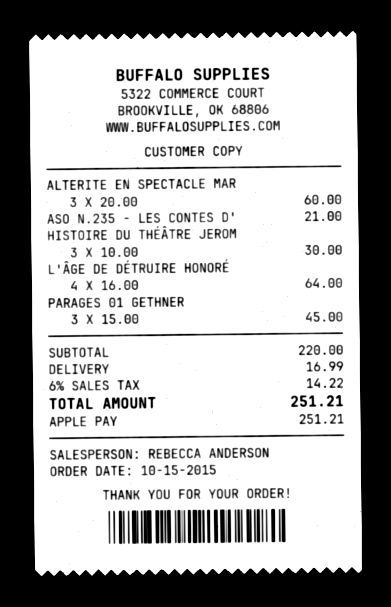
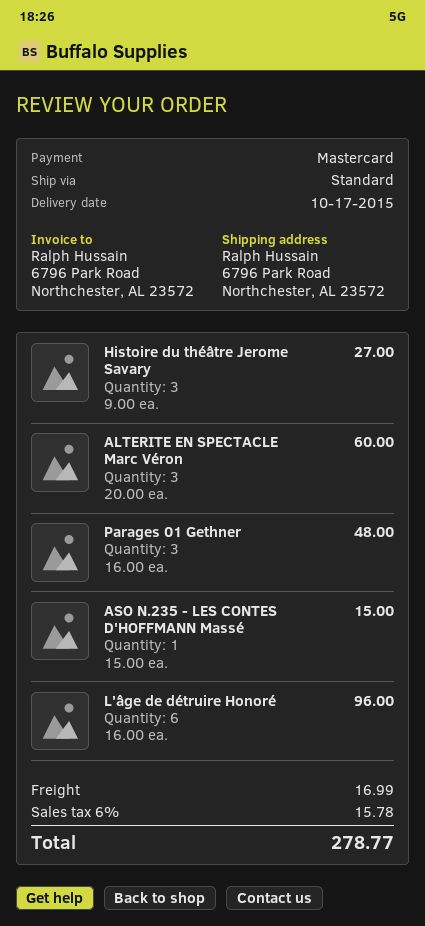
payment method: Apple Pay -> Mastercard
ASO N.235 - LES CONTES D': 1 x 21.00 = 21.00 -> 1 x 15.00 = 15.00
HISTOIRE DU THÉÂTRE JEROM: 3 x 10.00 = 30.00 -> 3 x 9.00 = 27.00
L'ÂGE DE DÉTRUIRE HONORÉ: 4 x 16.00 = 64.00 -> 6 x 16.00 = 96.00
PARAGES 01 GETHNER: 3 x 15.00 = 45.00 -> 3 x 16.00 = 48.00
tax: 6% = 14.22 -> 6% = 15.78
total: 251.21 -> 278.77

